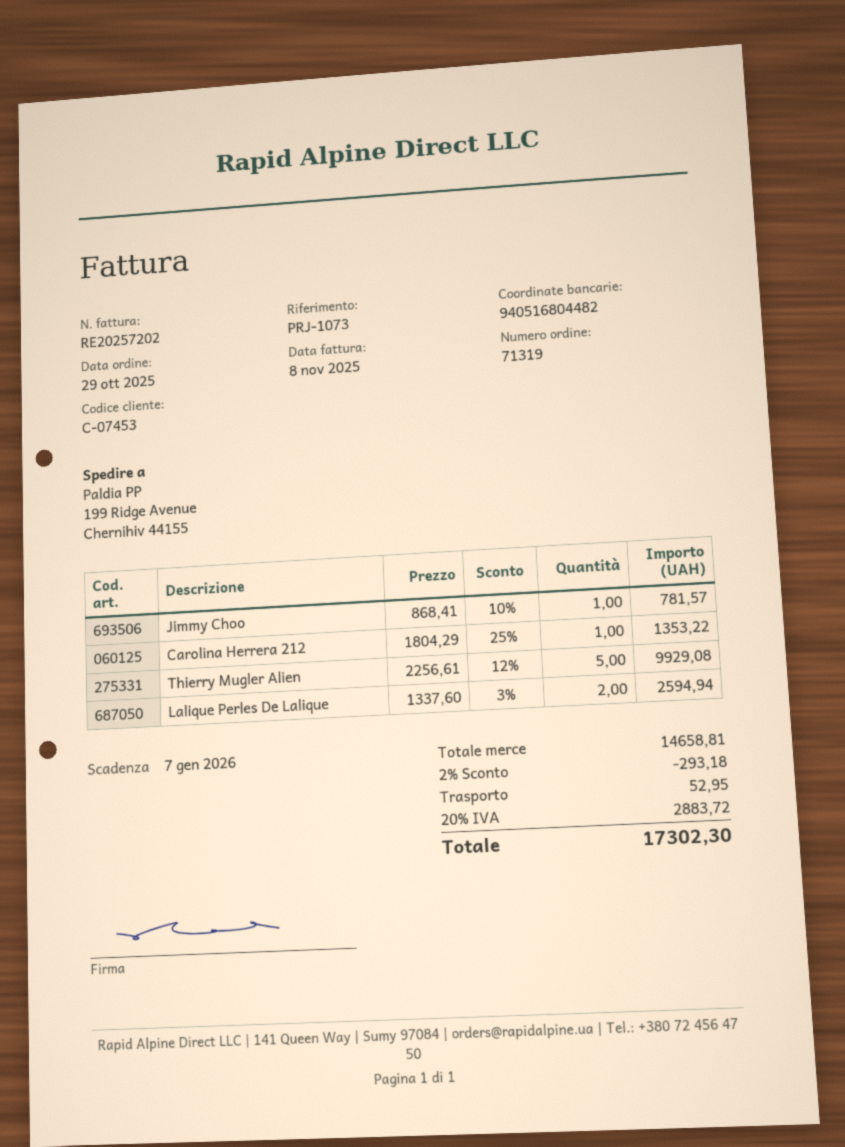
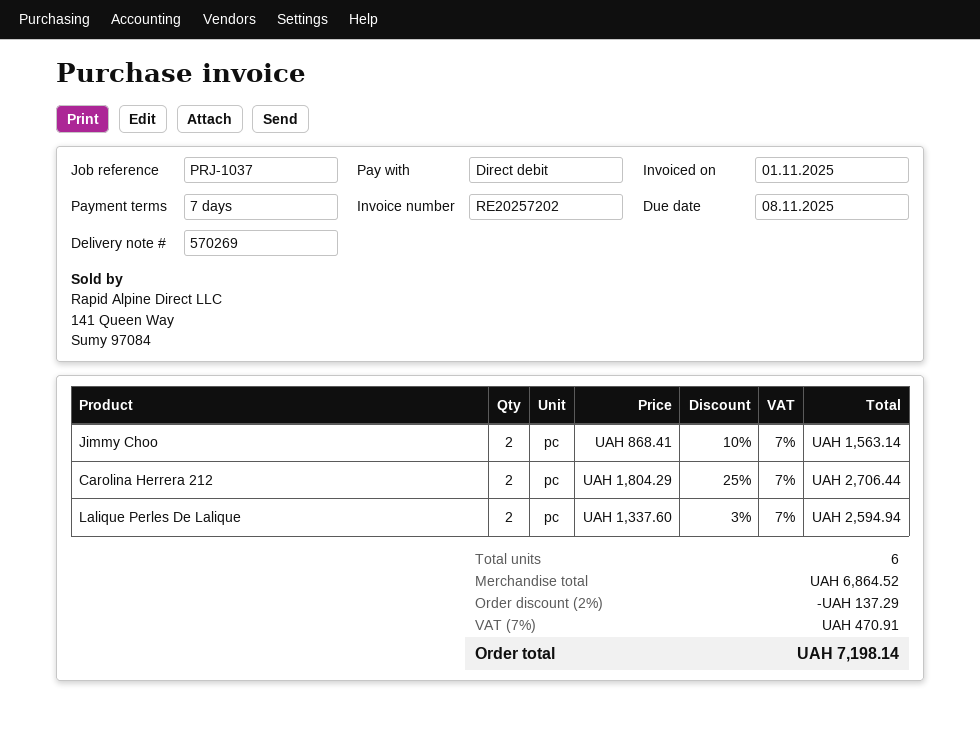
invoice date: 2025-11-08 -> 2025-11-01
due date: 2026-01-07 -> 2025-11-08
reference: PRJ-1073 -> PRJ-1037
Jimmy Choo: 1 x 868.41 - 10% = 781.57 -> 2 x 868.41 - 10% = 1563.14
Carolina Herrera 212: 1 x 1804.29 - 25% = 1353.22 -> 2 x 1804.29 - 25% = 2706.44
Thierry Mugler Alien: 5 x 2256.61 - 12% = 9929.08 -> none
subtotal: 14658.81 -> 6864.52
discount: 2% = 293.18 -> 2% = 137.29
shipping: 52.95 -> none
tax: 20% = 2883.72 -> 7% = 470.91
total: 17302.30 -> 7198.14

